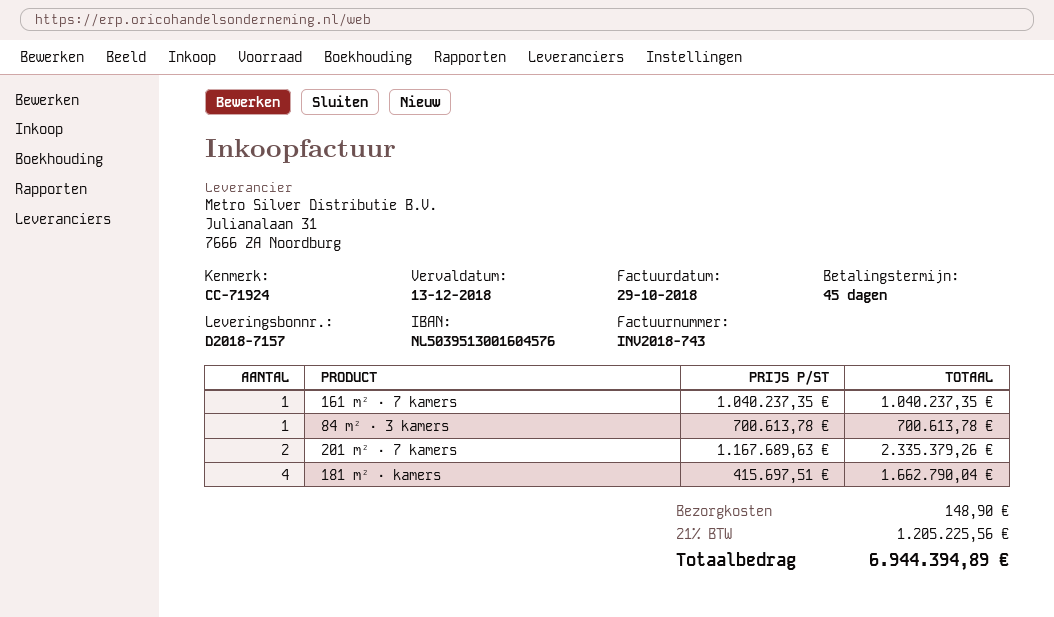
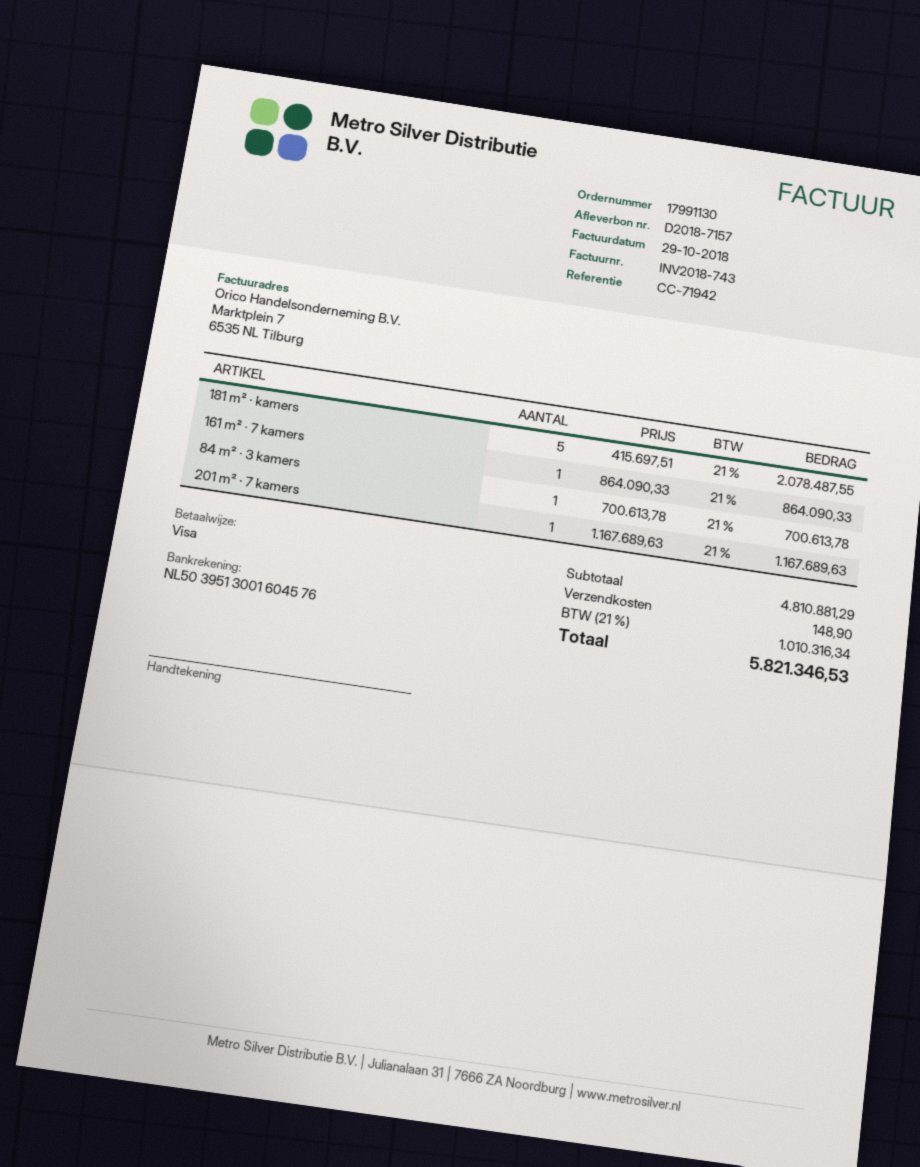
reference: CC-71924 -> CC-71942
161 m² · 7 kamers: 1 x 1040237.35 = 1040237.35 -> 1 x 864090.33 = 864090.33
201 m² · 7 kamers: 2 x 1167689.63 = 2335379.26 -> 1 x 1167689.63 = 1167689.63
181 m² · kamers: 4 x 415697.51 = 1662790.04 -> 5 x 415697.51 = 2078487.55
tax: 21% = 1205225.56 -> 21% = 1010316.34
total: 6944394.89 -> 5821346.53

